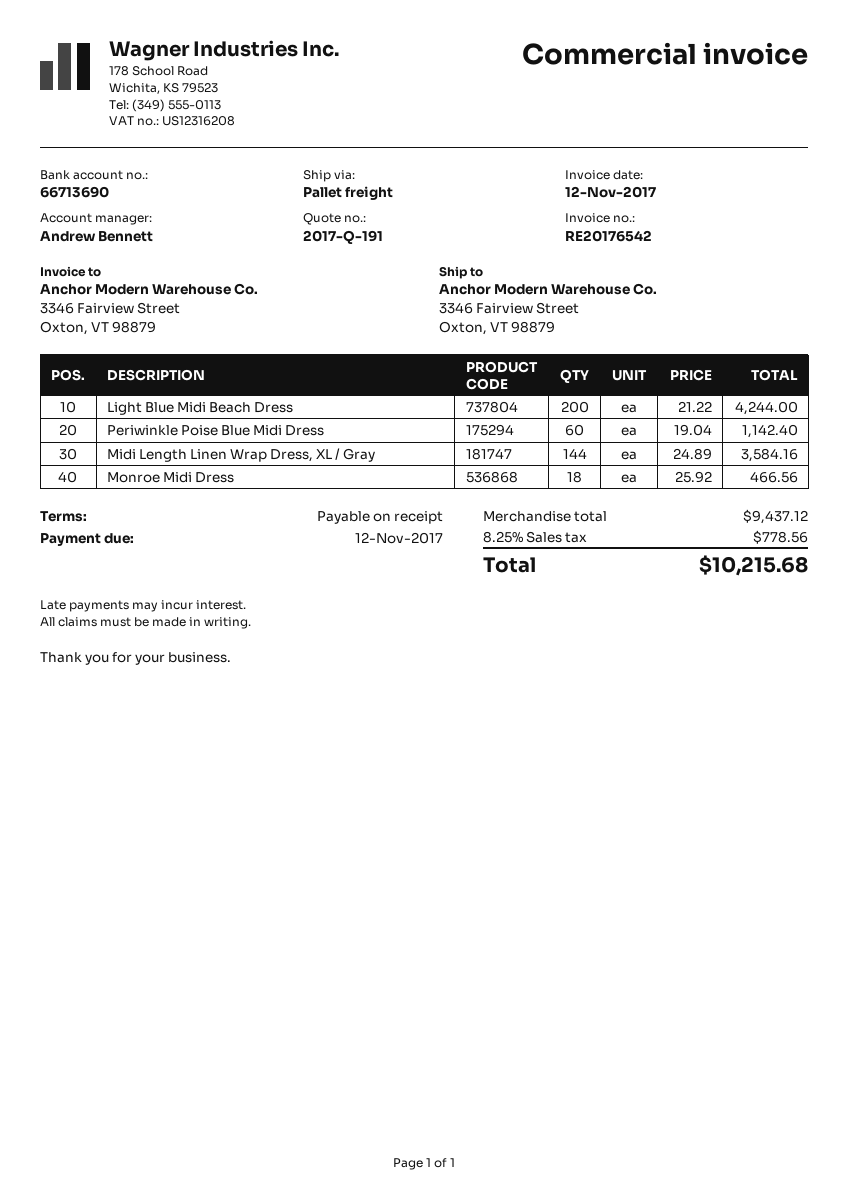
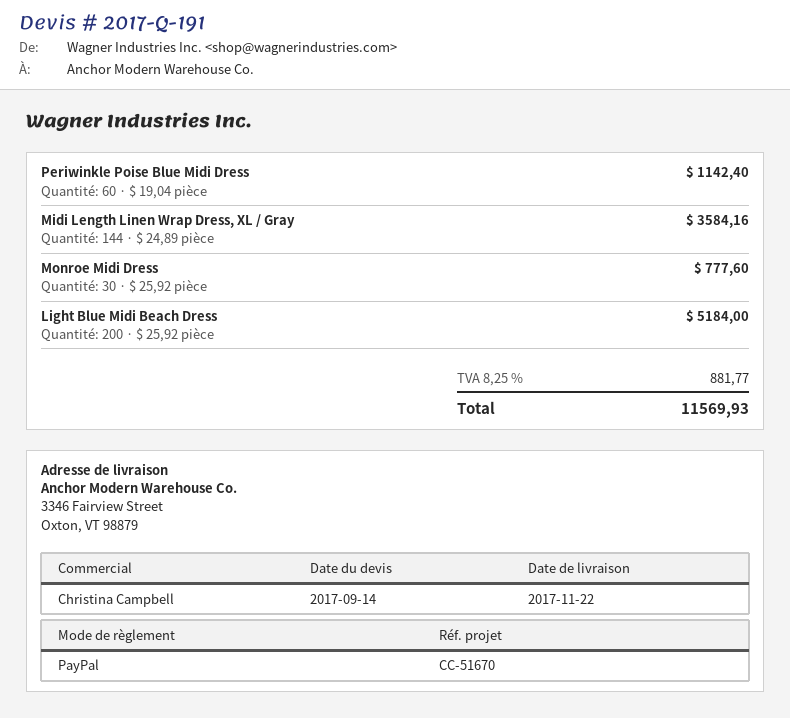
sales rep: Andrew Bennett -> Christina Campbell
Light Blue Midi Beach Dress: 200 x 21.22 = 4244.00 -> 200 x 25.92 = 5184.00
Monroe Midi Dress: 18 x 25.92 = 466.56 -> 30 x 25.92 = 777.60
tax: 8.25% = 778.56 -> 8.25% = 881.77
total: 10215.68 -> 11569.93

